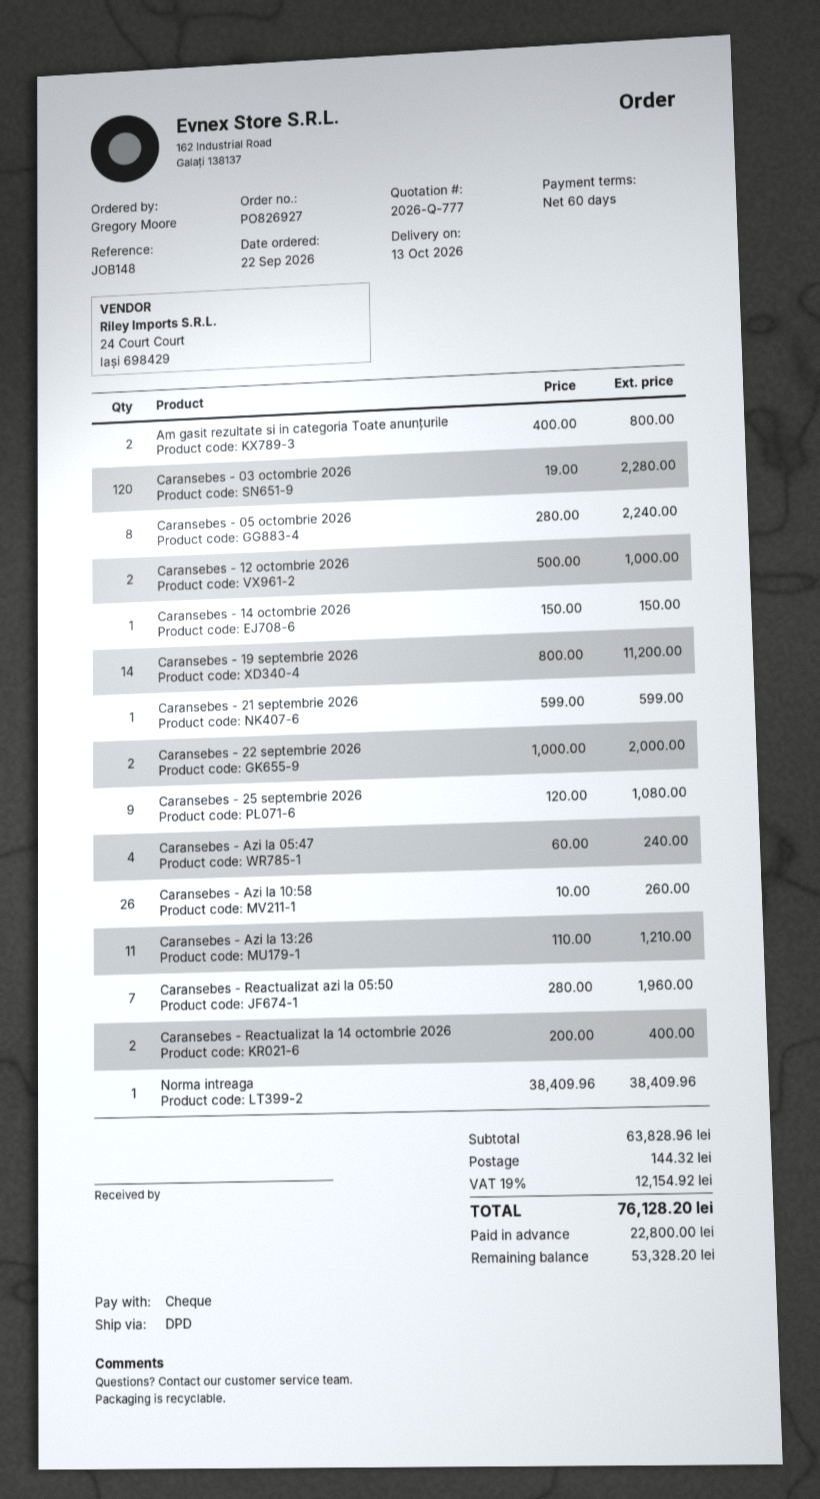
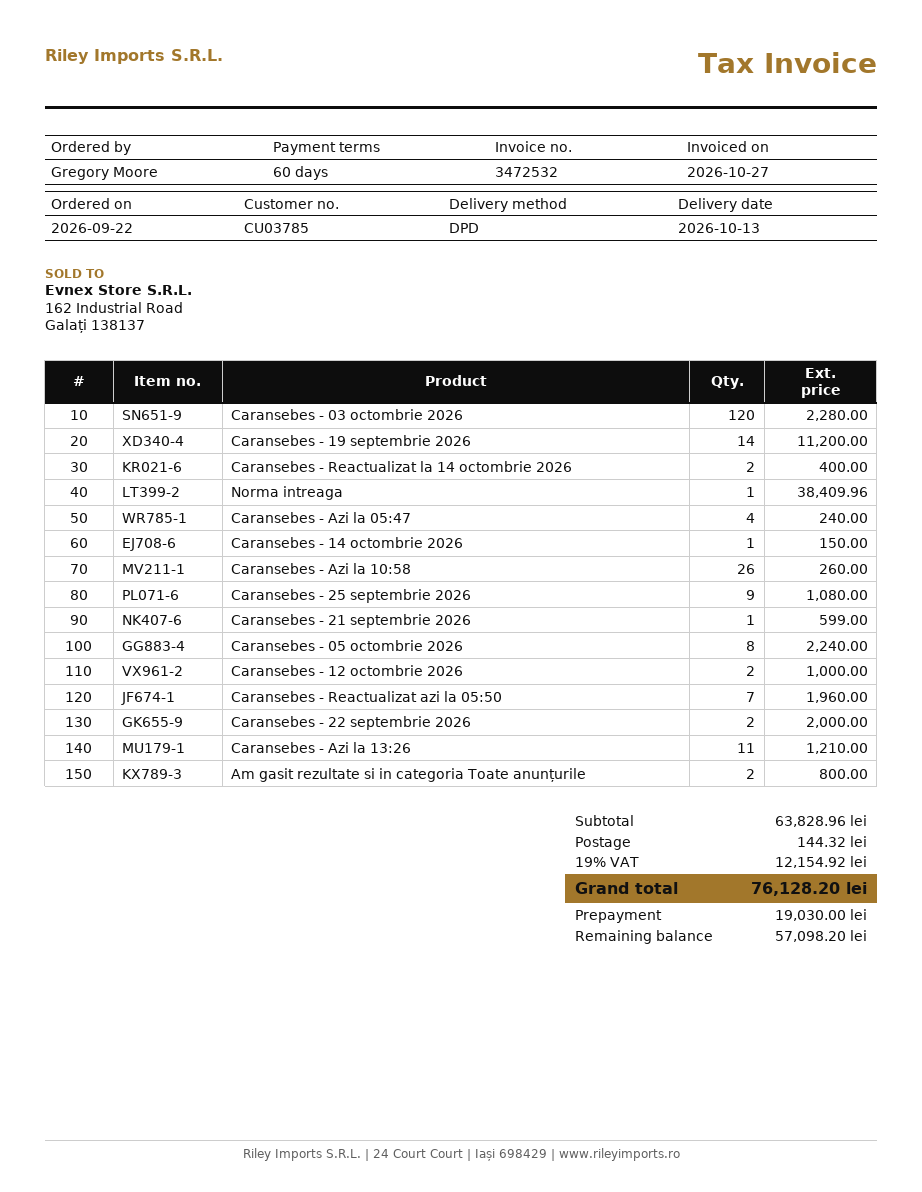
deposit: 22800.00 -> 19030.00
balance: 53328.20 -> 57098.20

